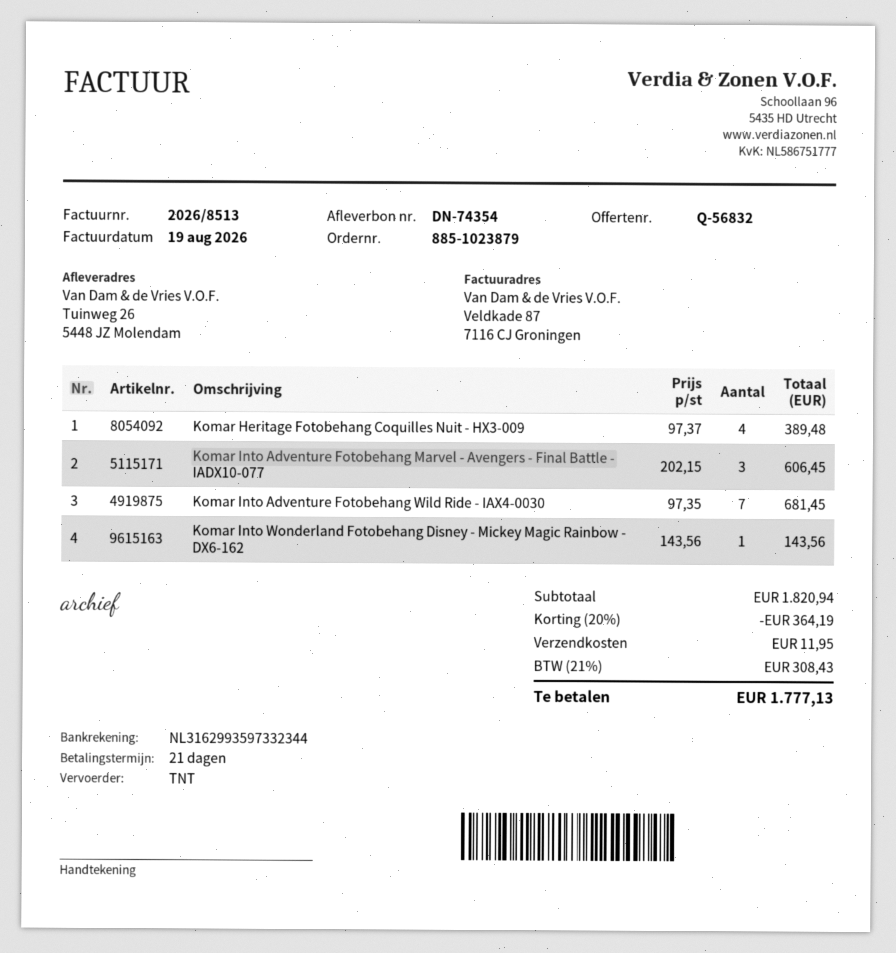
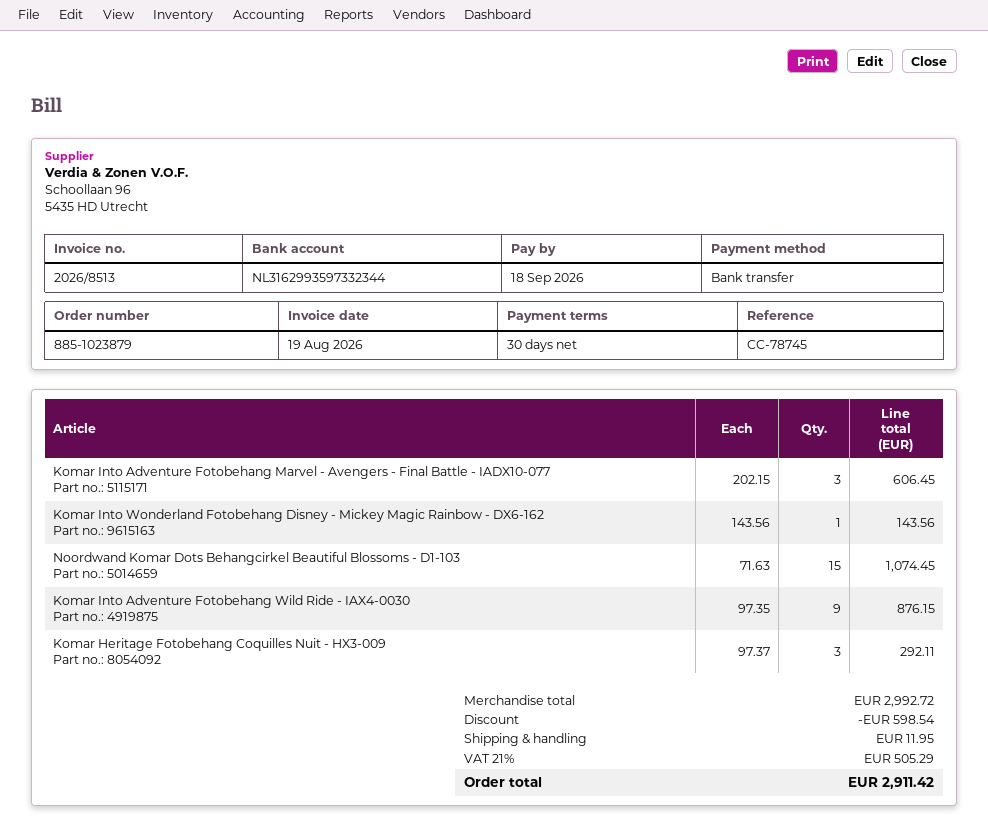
payment terms: 21 days -> 30 days
Komar Heritage Fotobehang Coquilles Nuit - HX3-009: 4 x 97.37 = 389.48 -> 3 x 97.37 = 292.11
Komar Into Adventure Fotobehang Wild Ride - IAX4-0030: 7 x 97.35 = 681.45 -> 9 x 97.35 = 876.15
Noordwand Komar Dots Behangcirkel Beautiful Blossoms - D1-103: none -> 15 x 71.63 = 1074.45
subtotal: 1820.94 -> 2992.72
discount: 364.19 -> 598.54
tax: 21% = 308.43 -> 21% = 505.29
total: 1777.13 -> 2911.42

